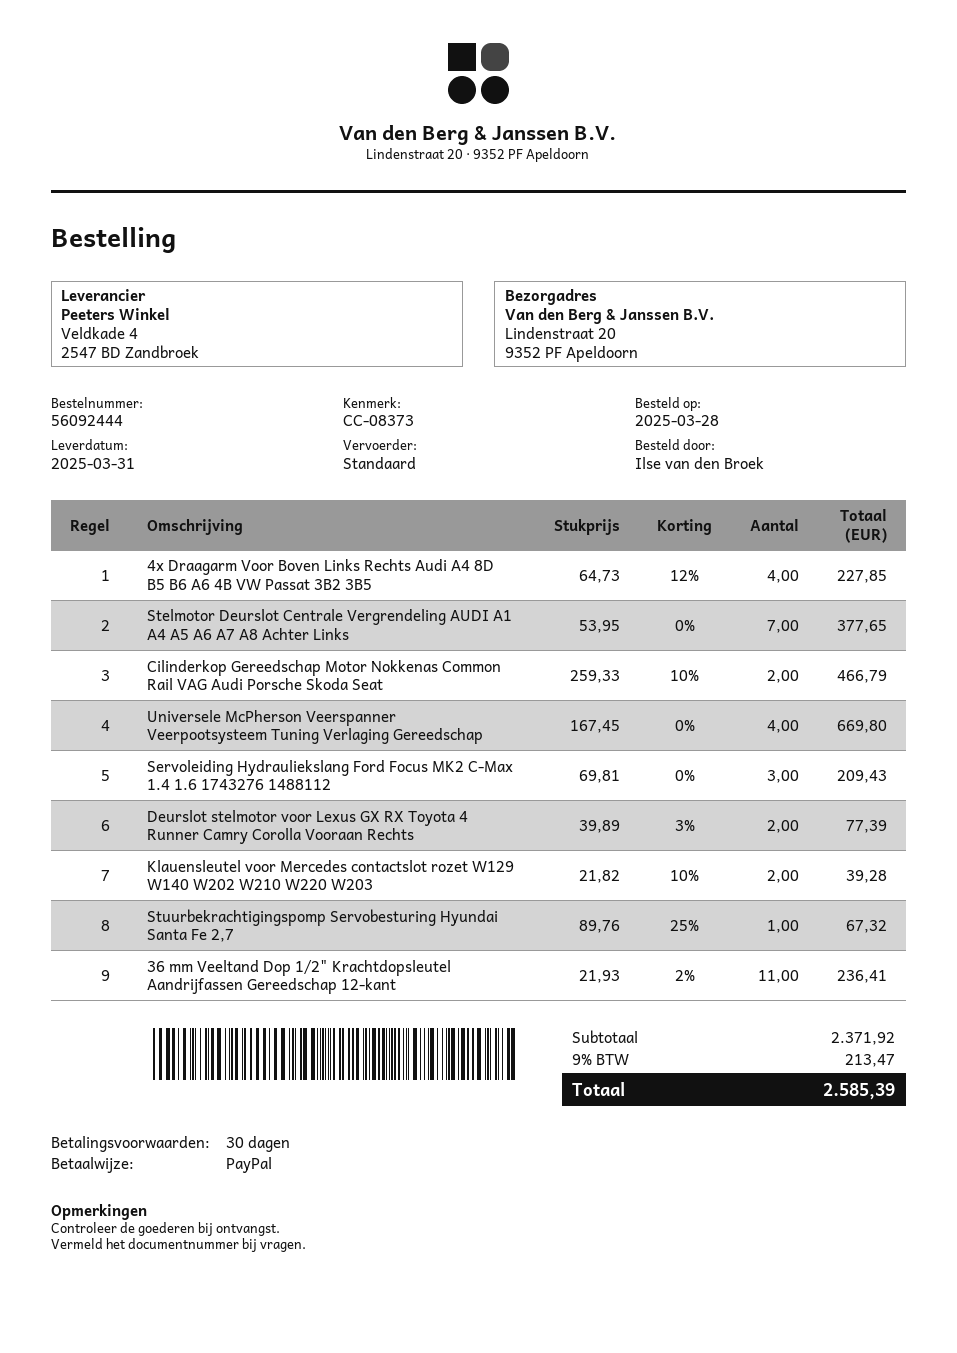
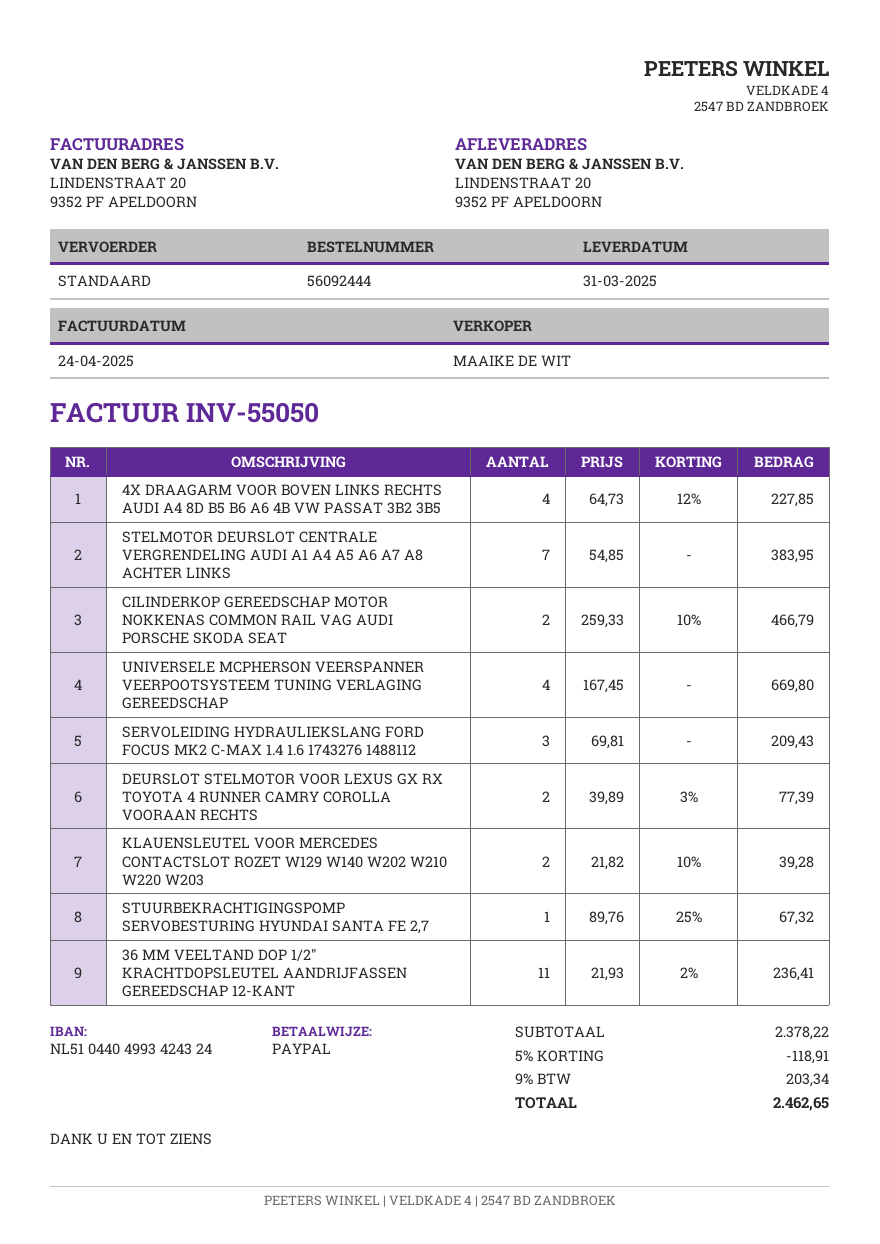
Stelmotor Deurslot Centrale Vergrendeling AUDI A1 A4 A5 A6 A7 A8 Achter Links: 7 x 53.95 = 377.65 -> 7 x 54.85 = 383.95
subtotal: 2371.92 -> 2378.22
discount: none -> 5% = 118.91
tax: 9% = 213.47 -> 9% = 203.34
total: 2585.39 -> 2462.65

